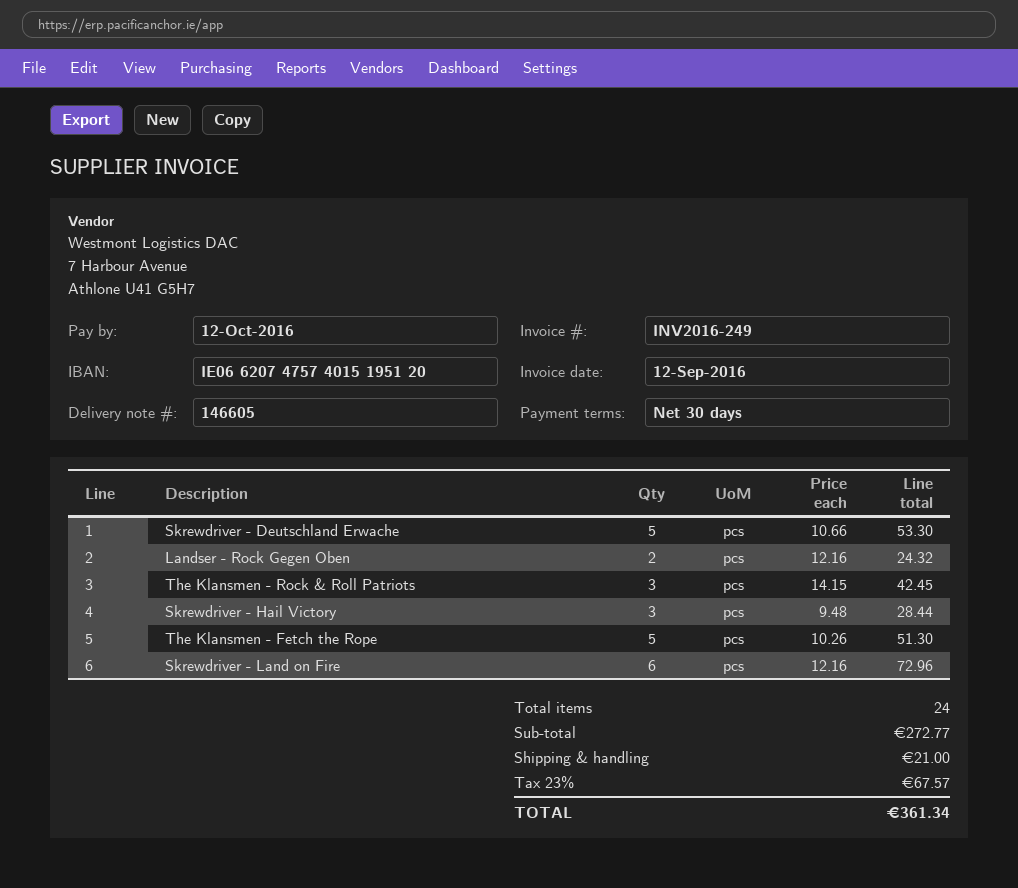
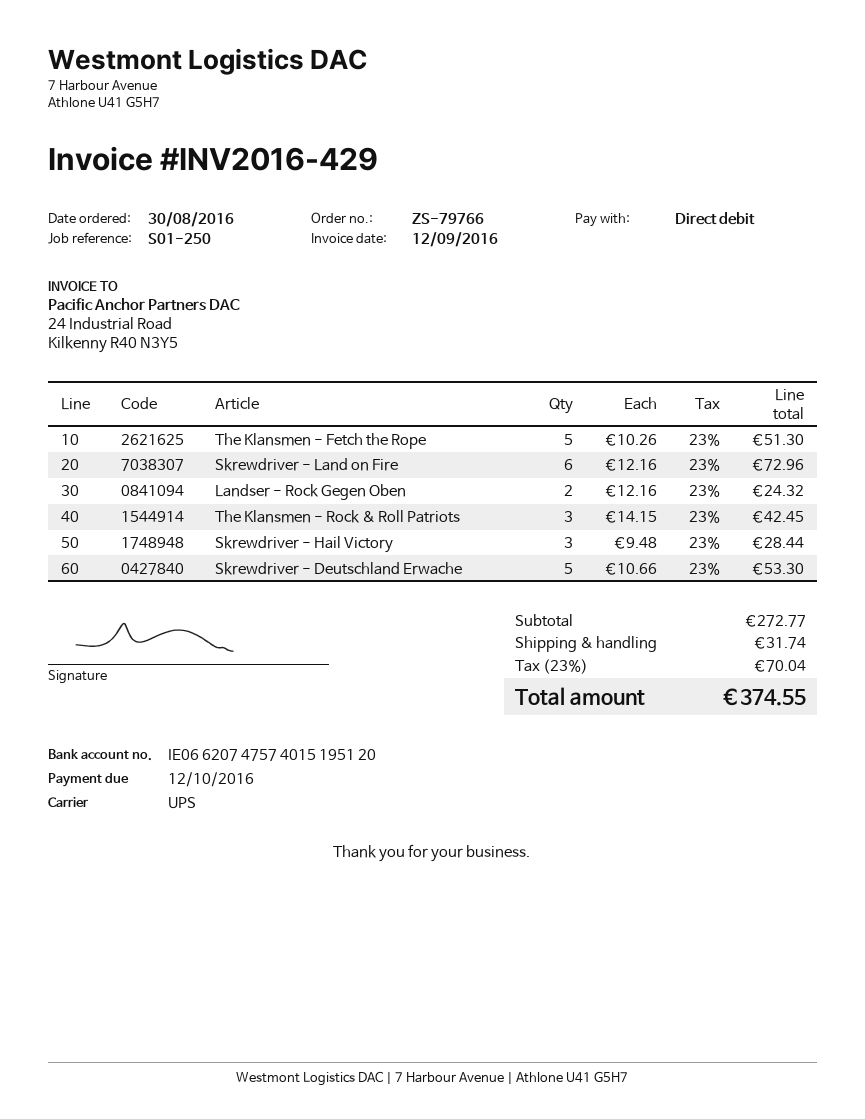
invoice number: INV2016-249 -> INV2016-429
shipping: 21.00 -> 31.74
tax: 23% = 67.57 -> 23% = 70.04
total: 361.34 -> 374.55

